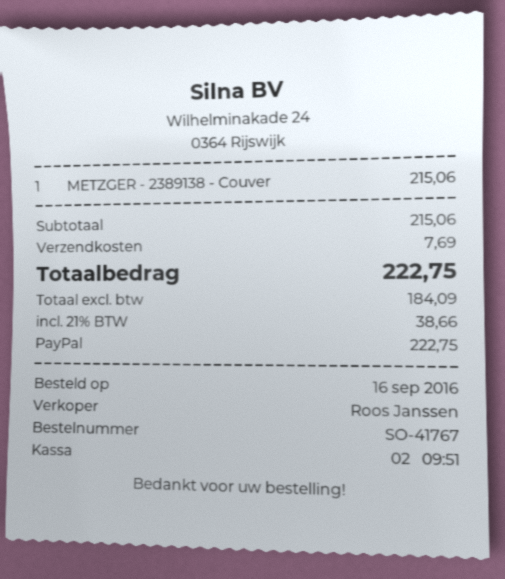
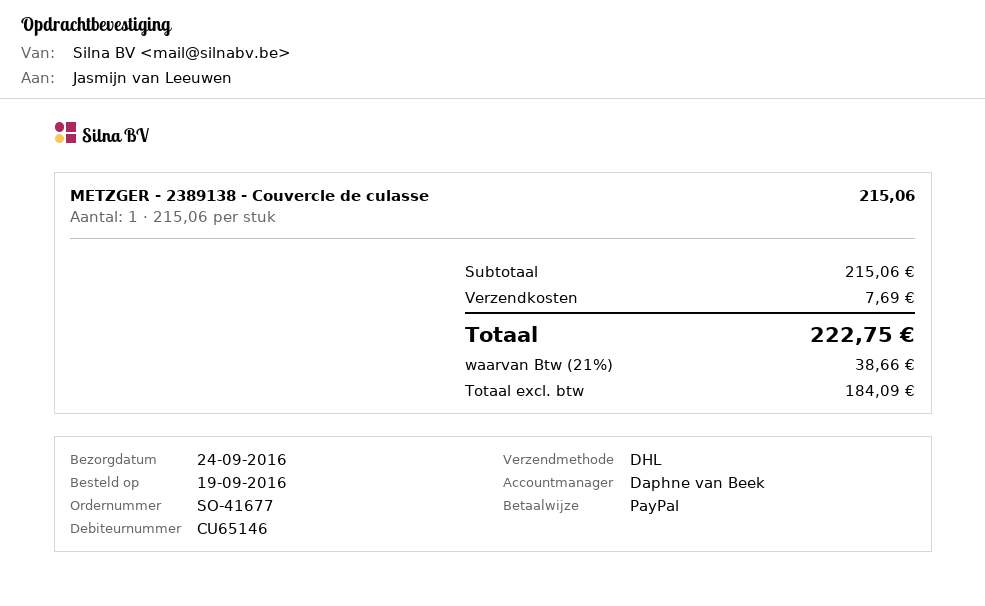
order number: SO-41767 -> SO-41677
order date: 2016-09-16 -> 2016-09-19
sales rep: Roos Janssen -> Daphne van Beek

